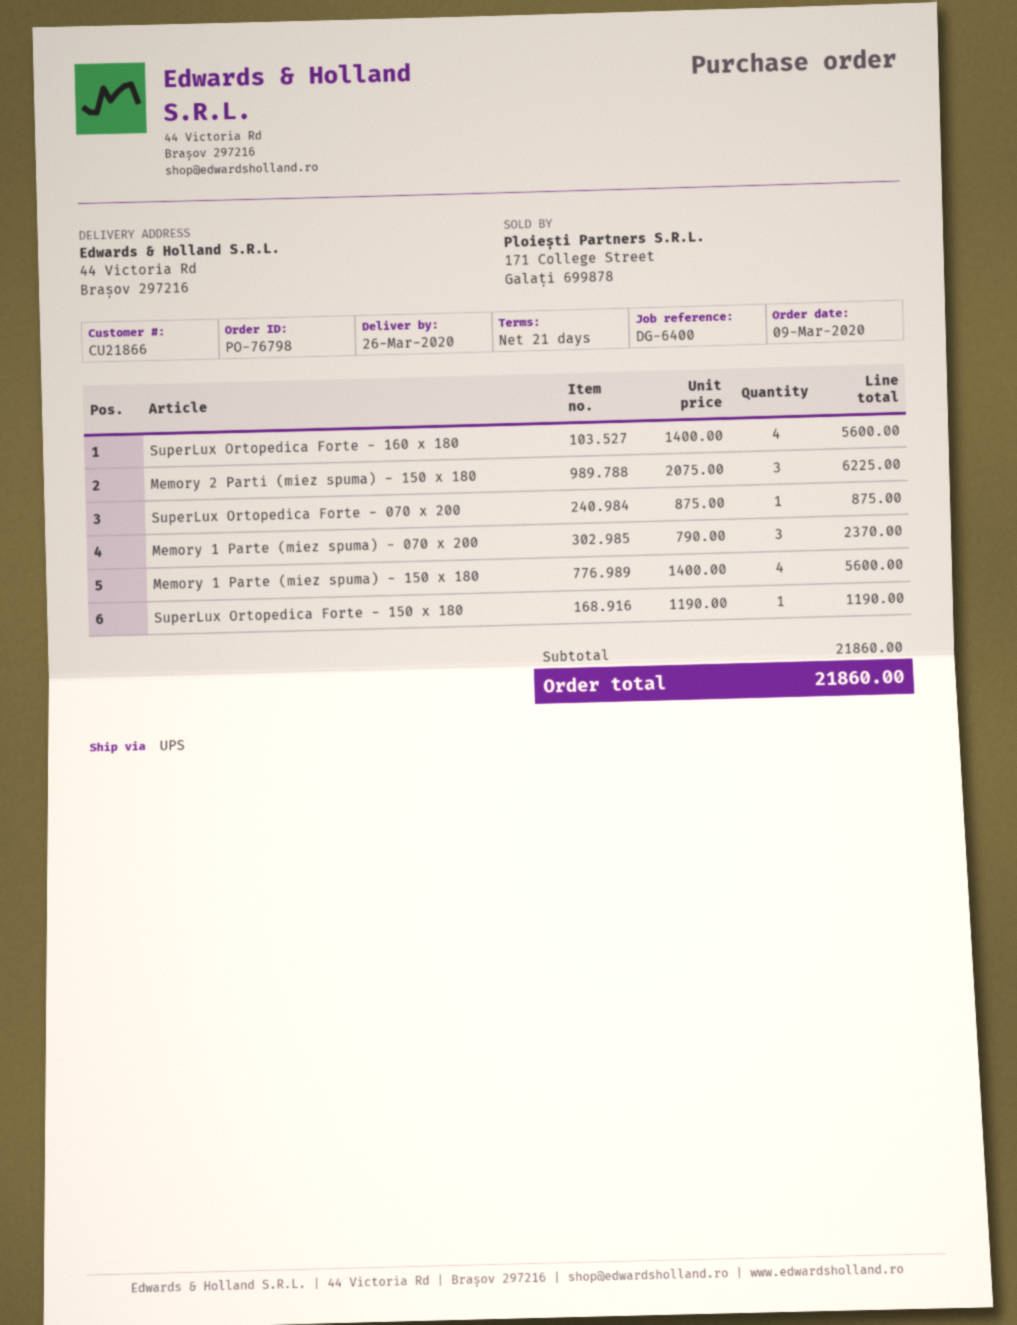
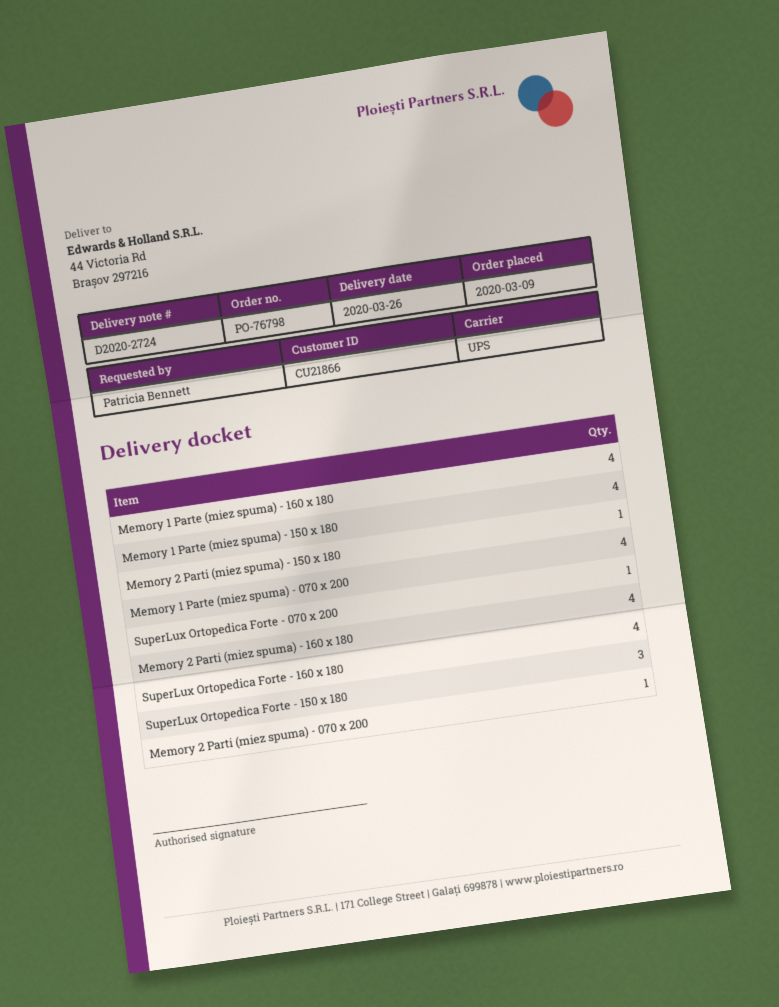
Memory 2 Parti (miez spuma) - 150 x 180: 3 -> 1
Memory 1 Parte (miez spuma) - 070 x 200: 3 -> 4
SuperLux Ortopedica Forte - 150 x 180: 1 -> 3
Memory 1 Parte (miez spuma) - 160 x 180: none -> 4
Memory 2 Parti (miez spuma) - 160 x 180: none -> 4
Memory 2 Parti (miez spuma) - 070 x 200: none -> 1

